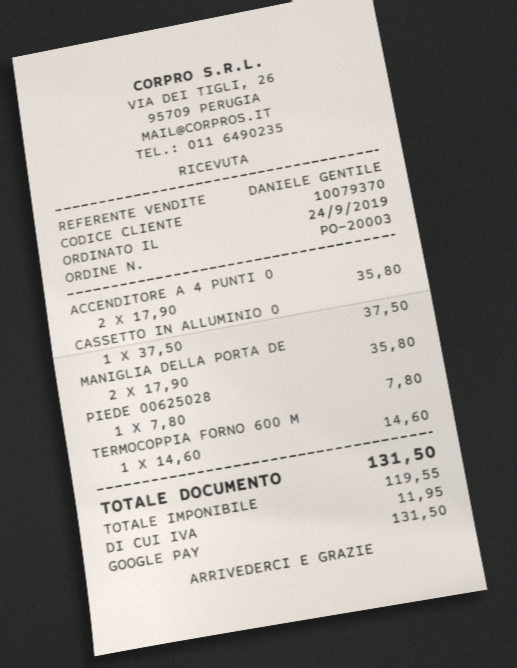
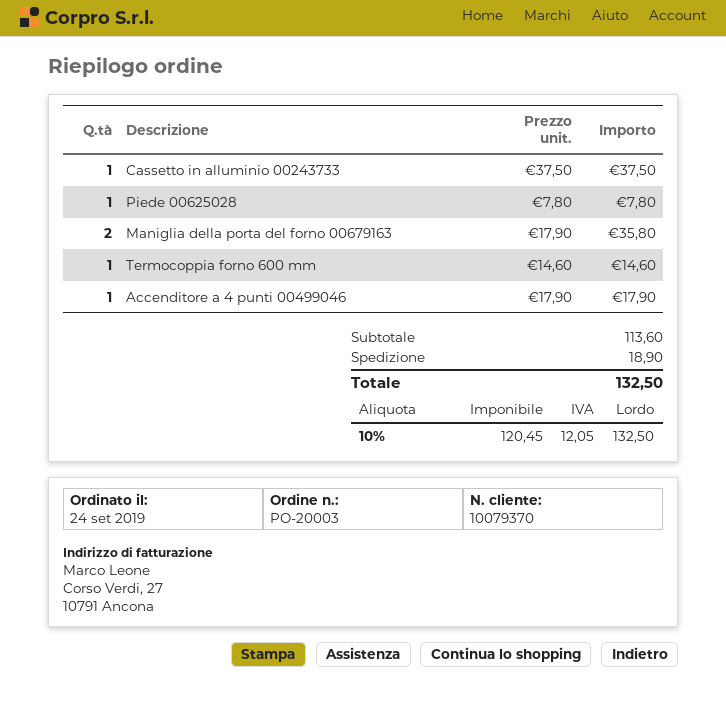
ACCENDITORE A 4 PUNTI 0: 2 x 17.90 = 35.80 -> 1 x 17.90 = 17.90
shipping: none -> 18.90
net: 119.55 -> 120.45
tax: 11.95 -> 12.05
total: 131.50 -> 132.50

